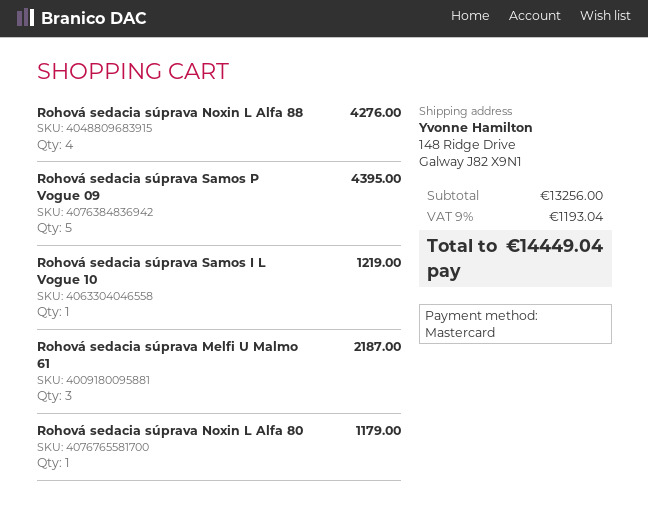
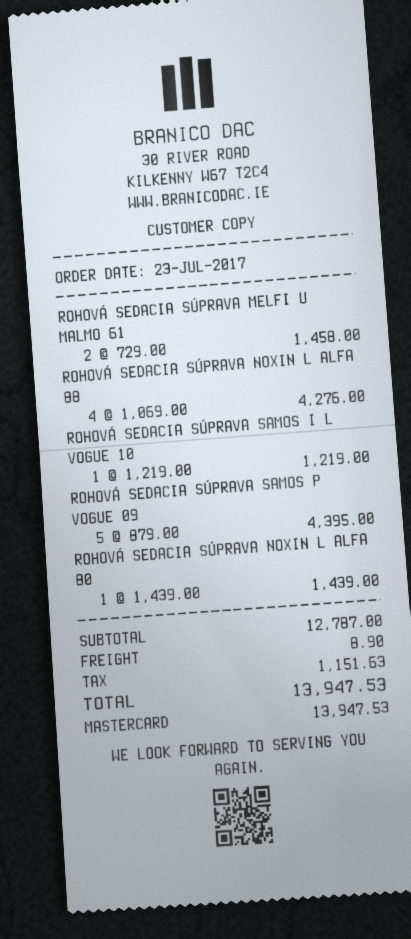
Rohová sedacia súprava Melfi U Malmo 61: 3 for 2187.00 -> 2 for 1458.00
Rohová sedacia súprava Noxin L Alfa 80: 1 for 1179.00 -> 1 for 1439.00
subtotal: 13256.00 -> 12787.00
shipping: none -> 8.90
tax: 1193.04 -> 1151.63
total: 14449.04 -> 13947.53

